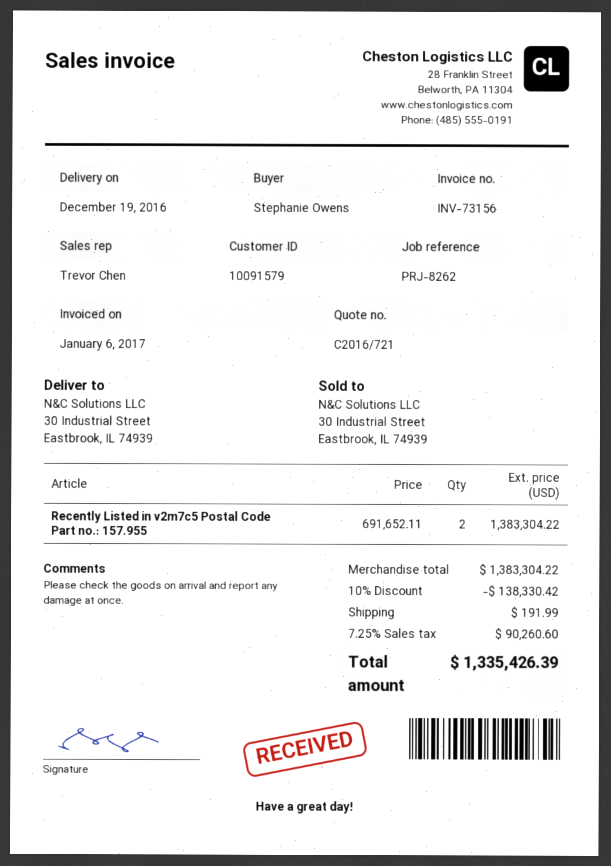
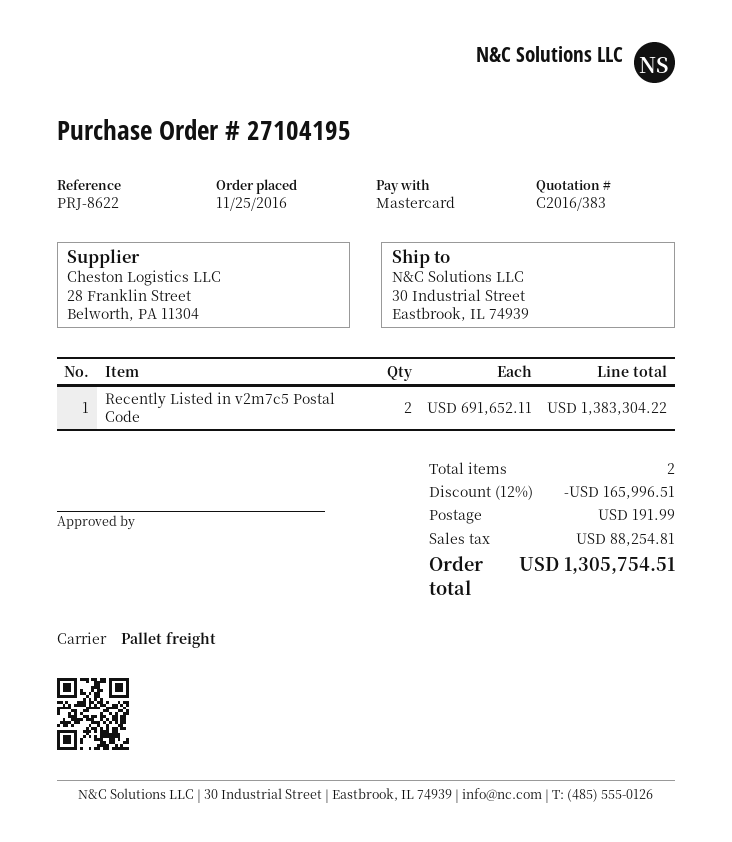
quote number: C2016/721 -> C2016/383
reference: PRJ-8262 -> PRJ-8622
discount: 10% = 138330.42 -> 12% = 165996.51
tax: 90260.60 -> 88254.81
total: 1335426.39 -> 1305754.51

